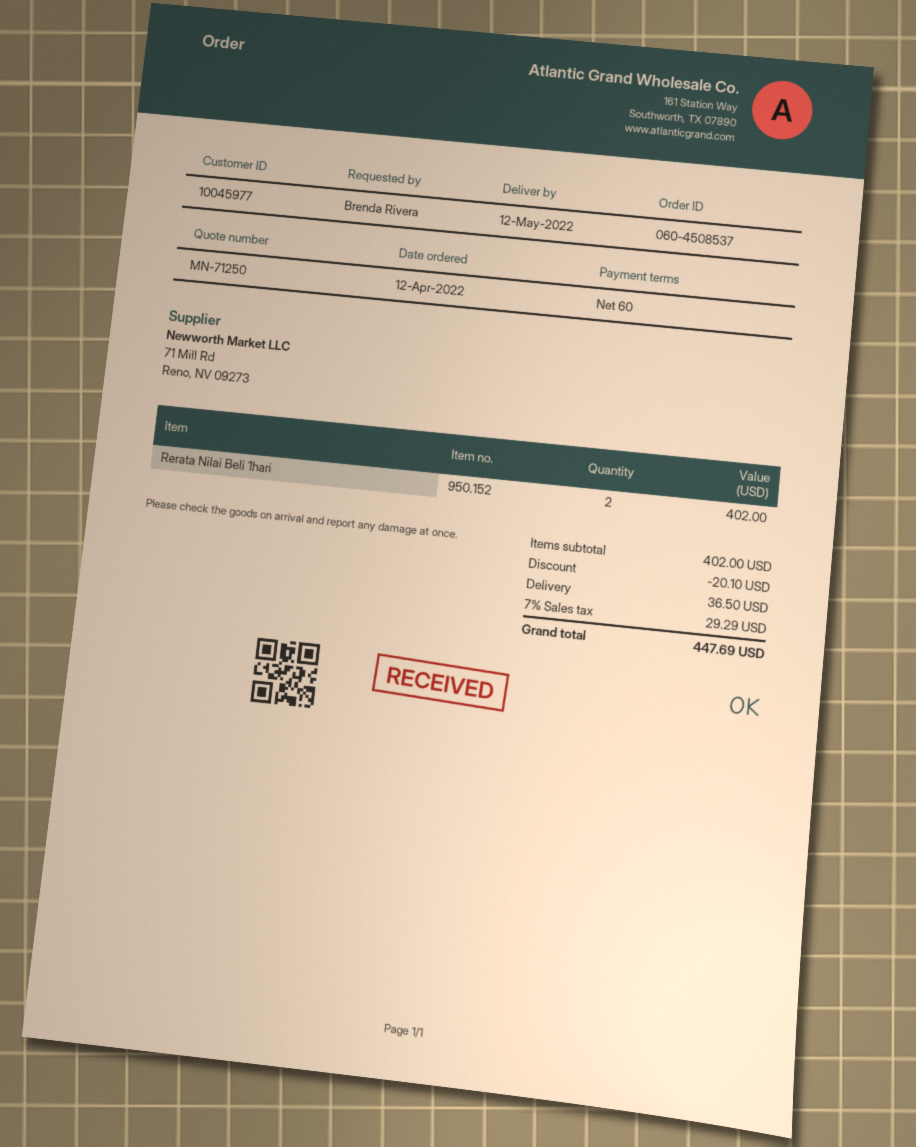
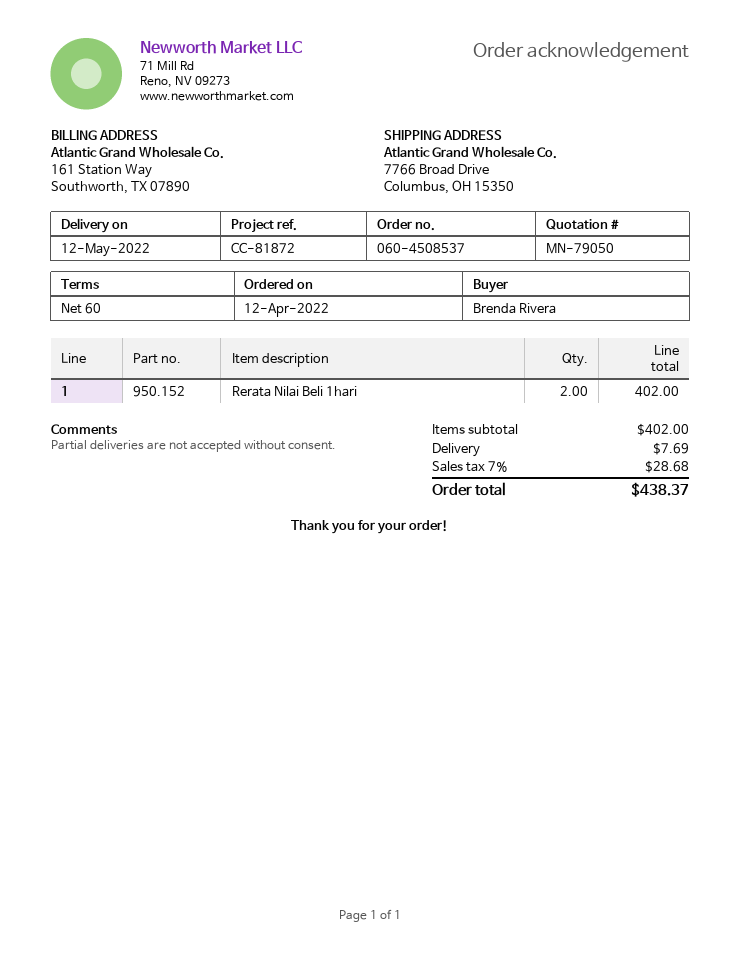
quote number: MN-71250 -> MN-79050
discount: 20.10 -> none
shipping: 36.50 -> 7.69
tax: 7% = 29.29 -> 7% = 28.68
total: 447.69 -> 438.37

